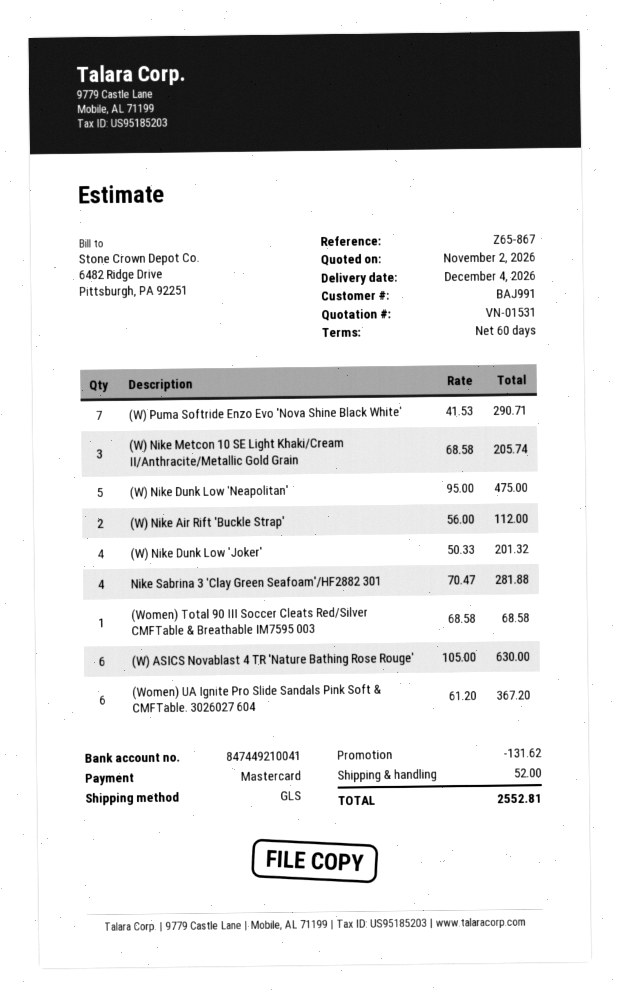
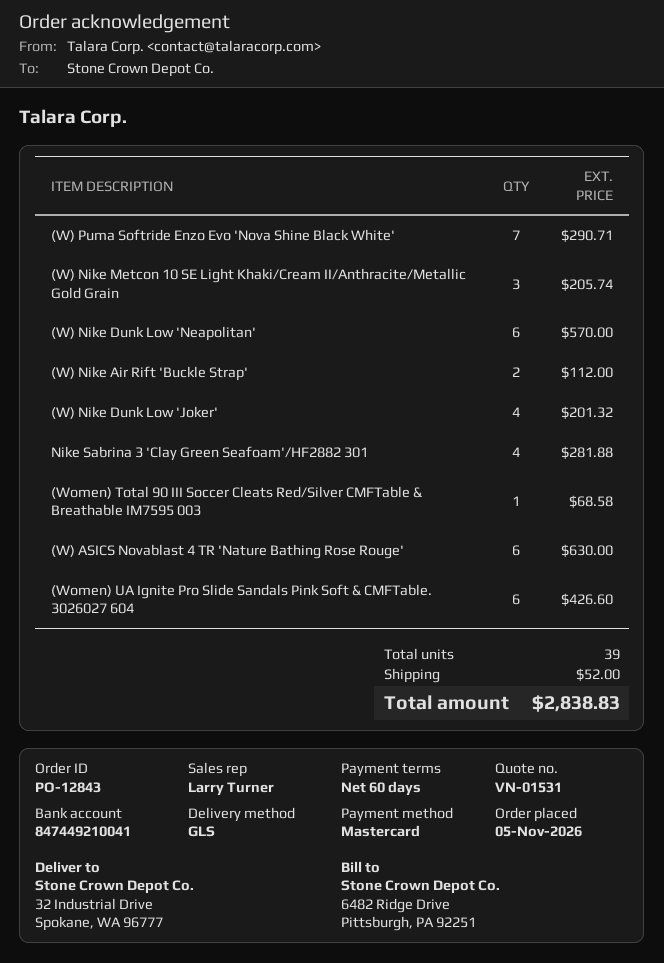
(W) Nike Dunk Low 'Neapolitan': 5 for 475.00 -> 6 for 570.00
(Women) UA Ignite Pro Slide Sandals Pink Soft & CMFTable. 3026027 604: 6 for 367.20 -> 6 for 426.60
discount: 131.62 -> none
total: 2552.81 -> 2838.83

